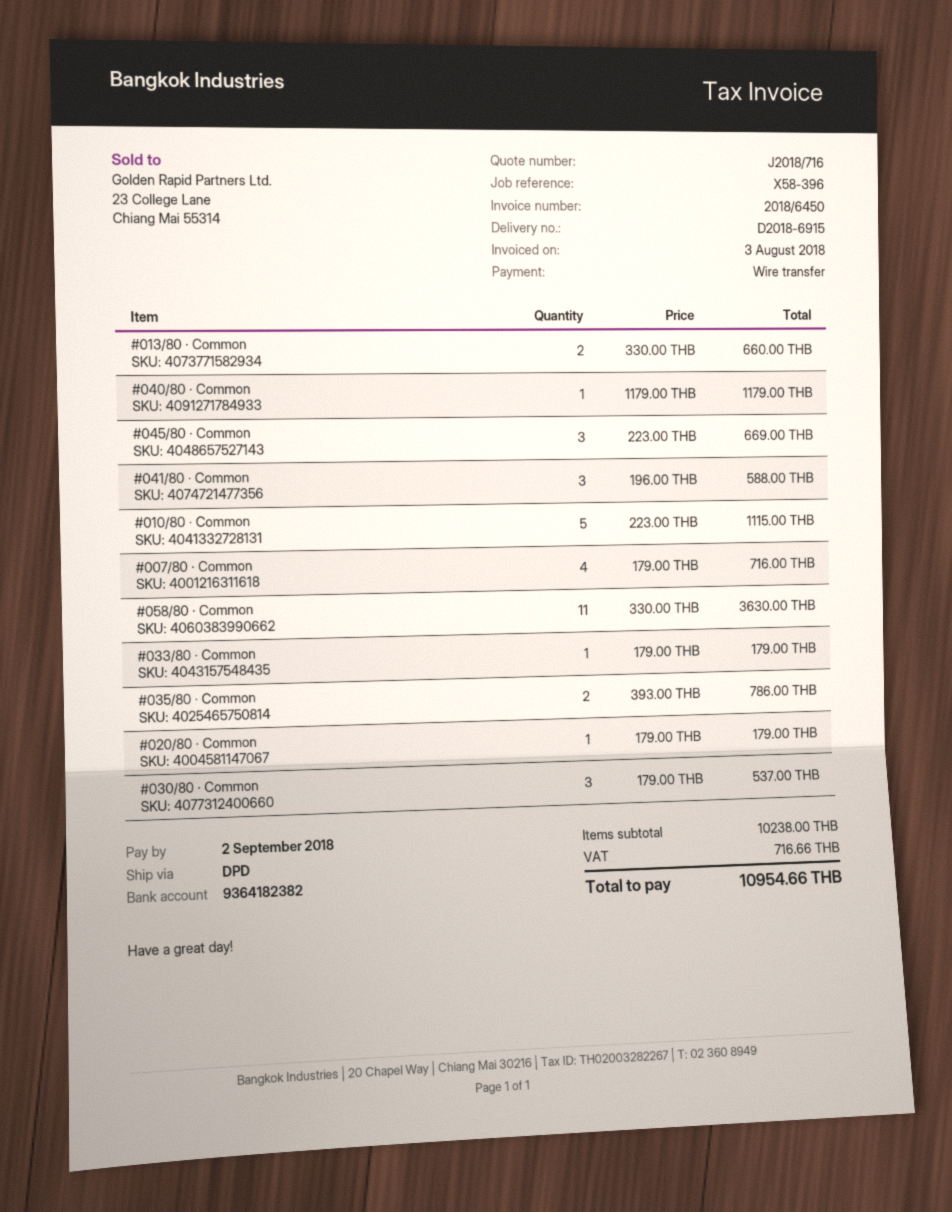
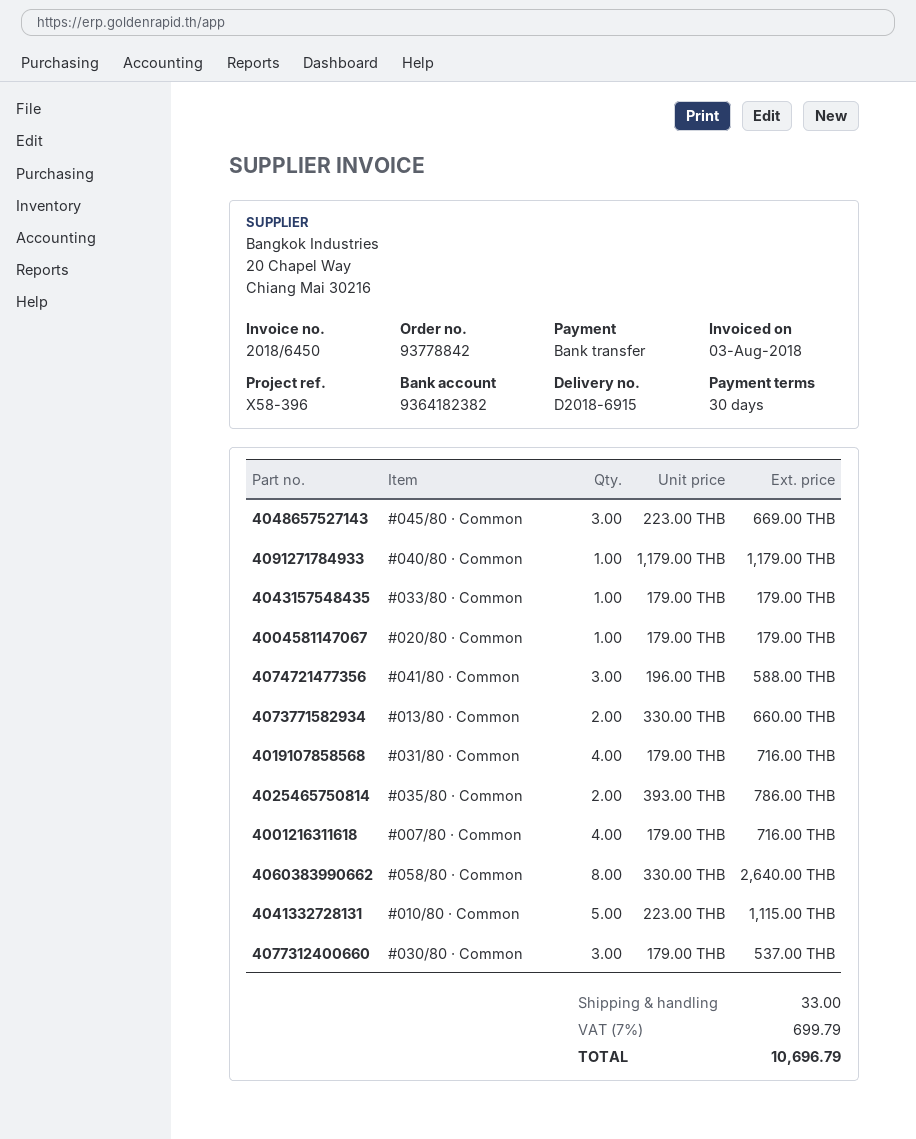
#058/80 · Common: 11 x 330.00 = 3630.00 -> 8 x 330.00 = 2640.00
#031/80 · Common: none -> 4 x 179.00 = 716.00
shipping: none -> 33.00
tax: 716.66 -> 699.79
total: 10954.66 -> 10696.79

